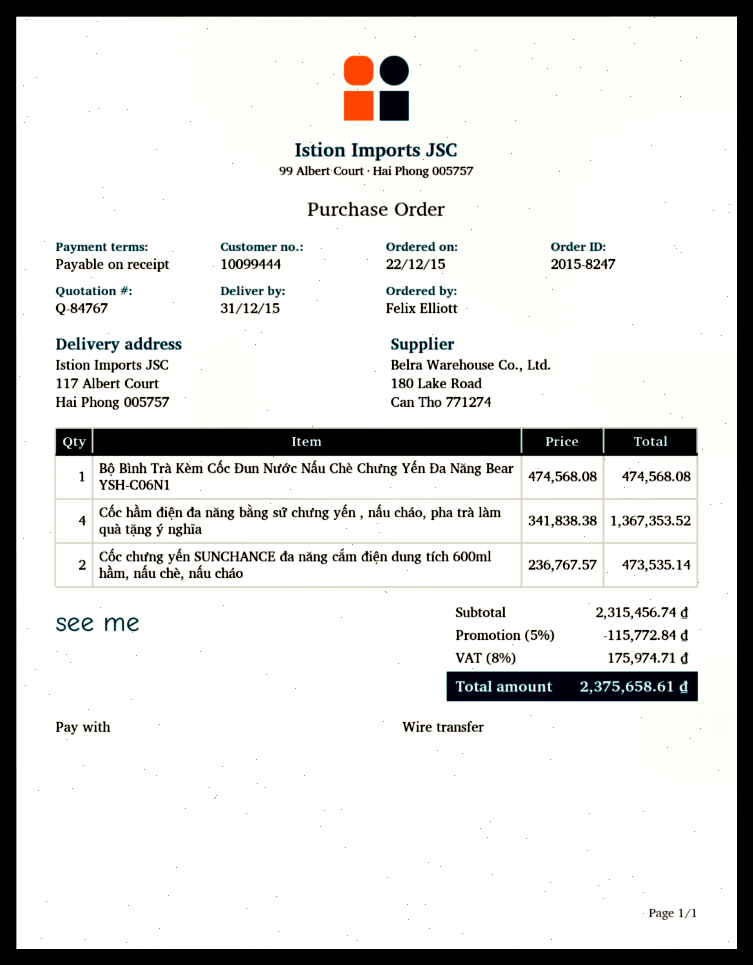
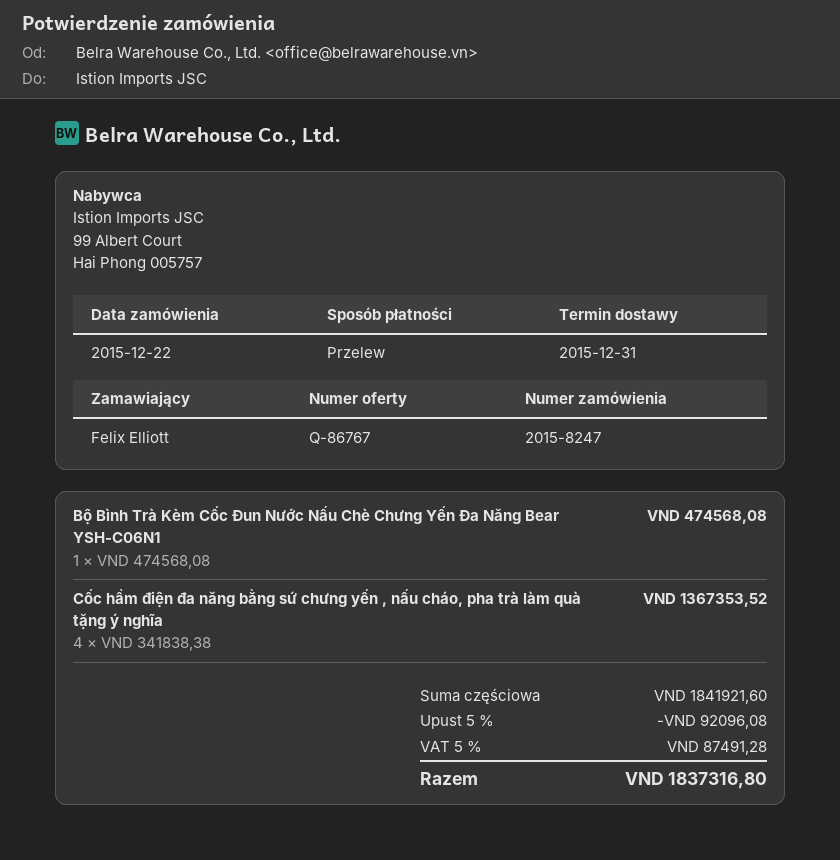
quote number: Q-84767 -> Q-86767
Cốc chưng yến SUNCHANCE đa năng cắm điện dung tích 600ml hầm, nấu chè, nấu cháo: 2 x 236767.57 = 473535.14 -> none
subtotal: 2315456.74 -> 1841921.60
discount: 5% = 115772.84 -> 5% = 92096.08
tax: 8% = 175974.71 -> 5% = 87491.28
total: 2375658.61 -> 1837316.80

